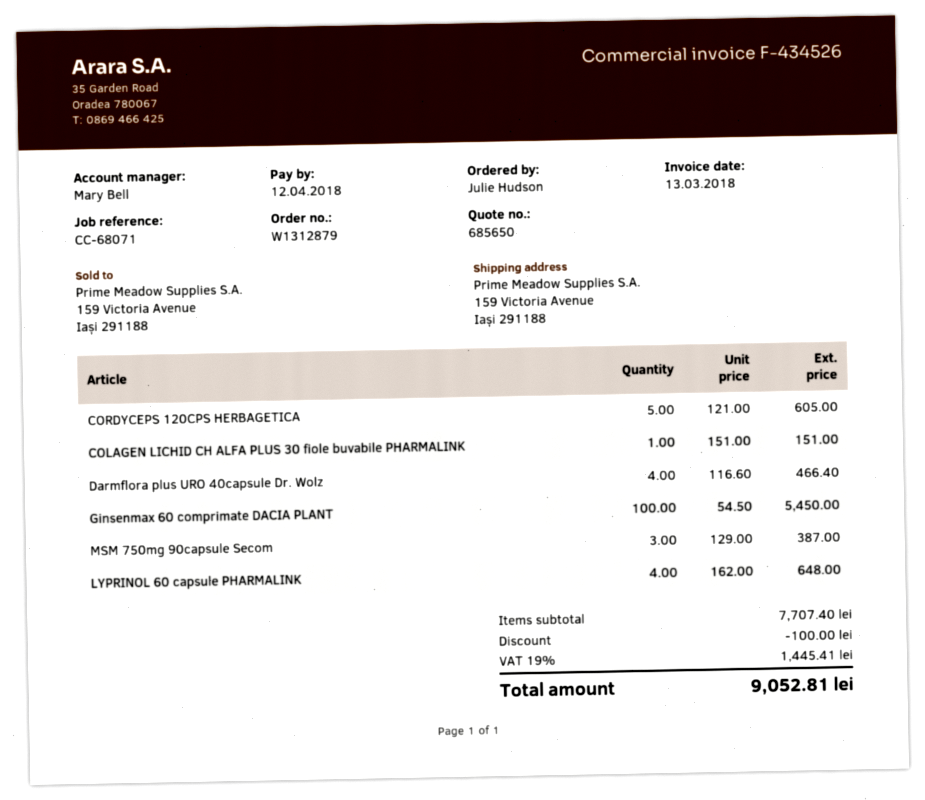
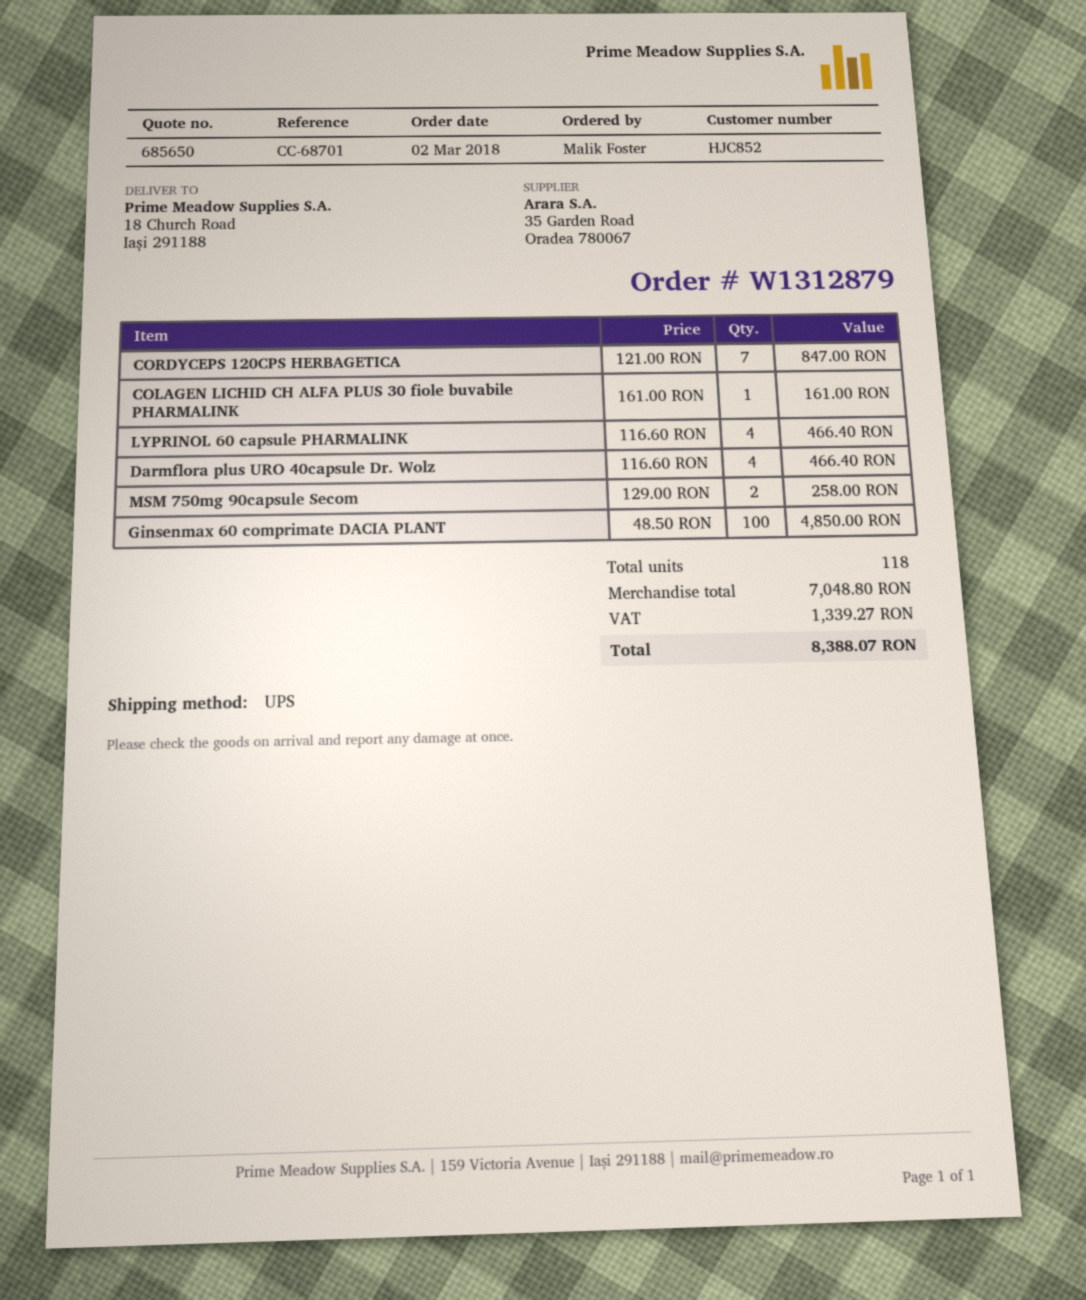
reference: CC-68071 -> CC-68701
ordered by: Julie Hudson -> Malik Foster
ship to: 159 Victoria Avenue, Iași 291188 -> 18 Church Road, Iași 291188
CORDYCEPS 120CPS HERBAGETICA: 5 x 121.00 = 605.00 -> 7 x 121.00 = 847.00
COLAGEN LICHID CH ALFA PLUS 30 fiole buvabile PHARMALINK: 1 x 151.00 = 151.00 -> 1 x 161.00 = 161.00
Ginsenmax 60 comprimate DACIA PLANT: 100 x 54.50 = 5450.00 -> 100 x 48.50 = 4850.00
MSM 750mg 90capsule Secom: 3 x 129.00 = 387.00 -> 2 x 129.00 = 258.00
LYPRINOL 60 capsule PHARMALINK: 4 x 162.00 = 648.00 -> 4 x 116.60 = 466.40
subtotal: 7707.40 -> 7048.80
discount: 100.00 -> none
tax: 1445.41 -> 1339.27
total: 9052.81 -> 8388.07

